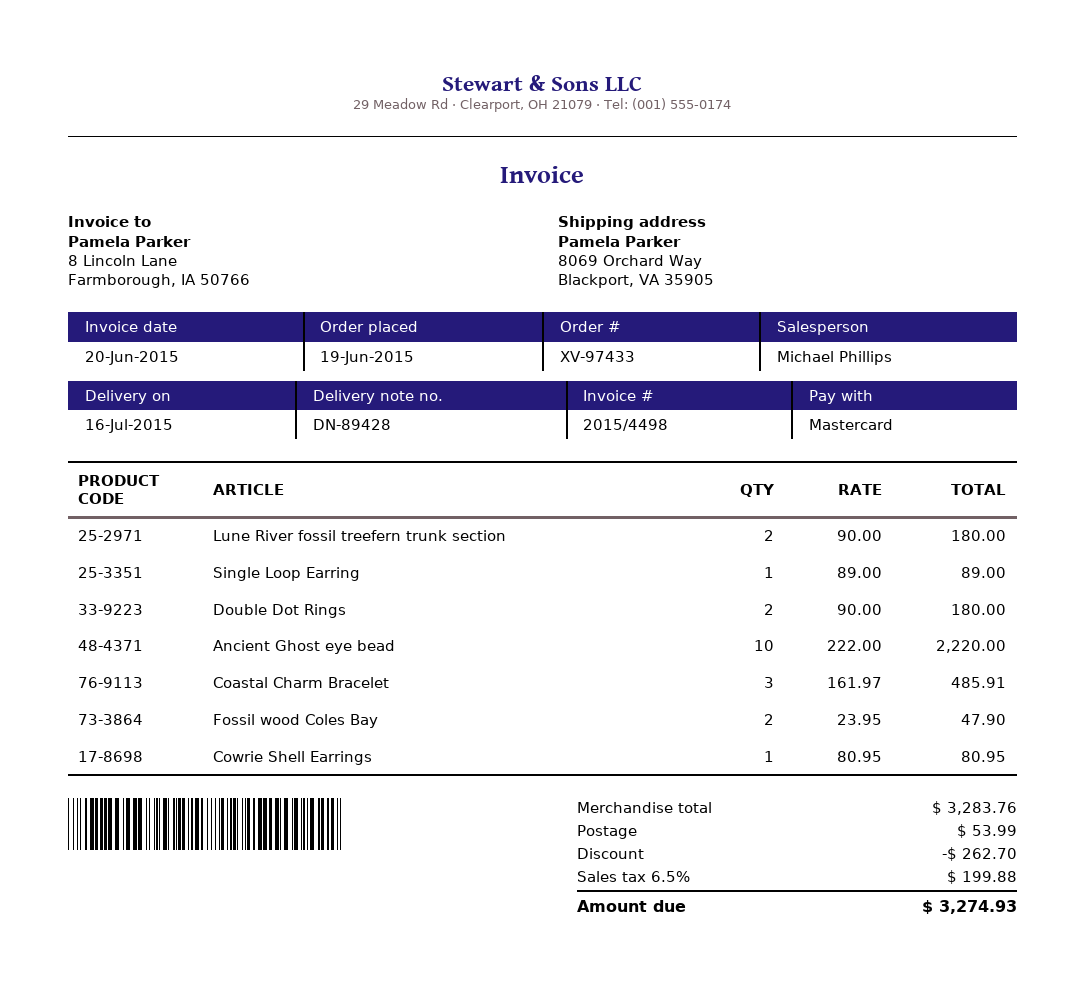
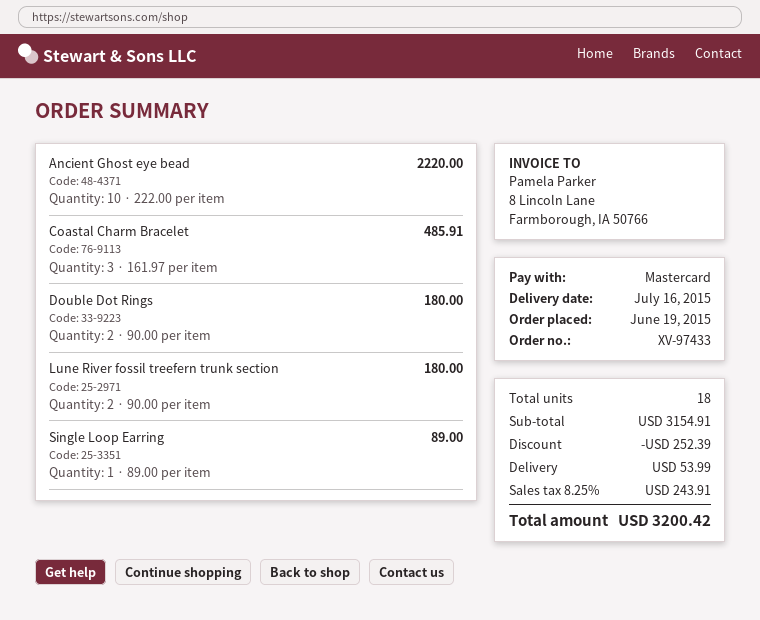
Fossil wood Coles Bay: 2 x 23.95 = 47.90 -> none
Cowrie Shell Earrings: 1 x 80.95 = 80.95 -> none
subtotal: 3283.76 -> 3154.91
discount: 262.70 -> 252.39
tax: 6.5% = 199.88 -> 8.25% = 243.91
total: 3274.93 -> 3200.42

